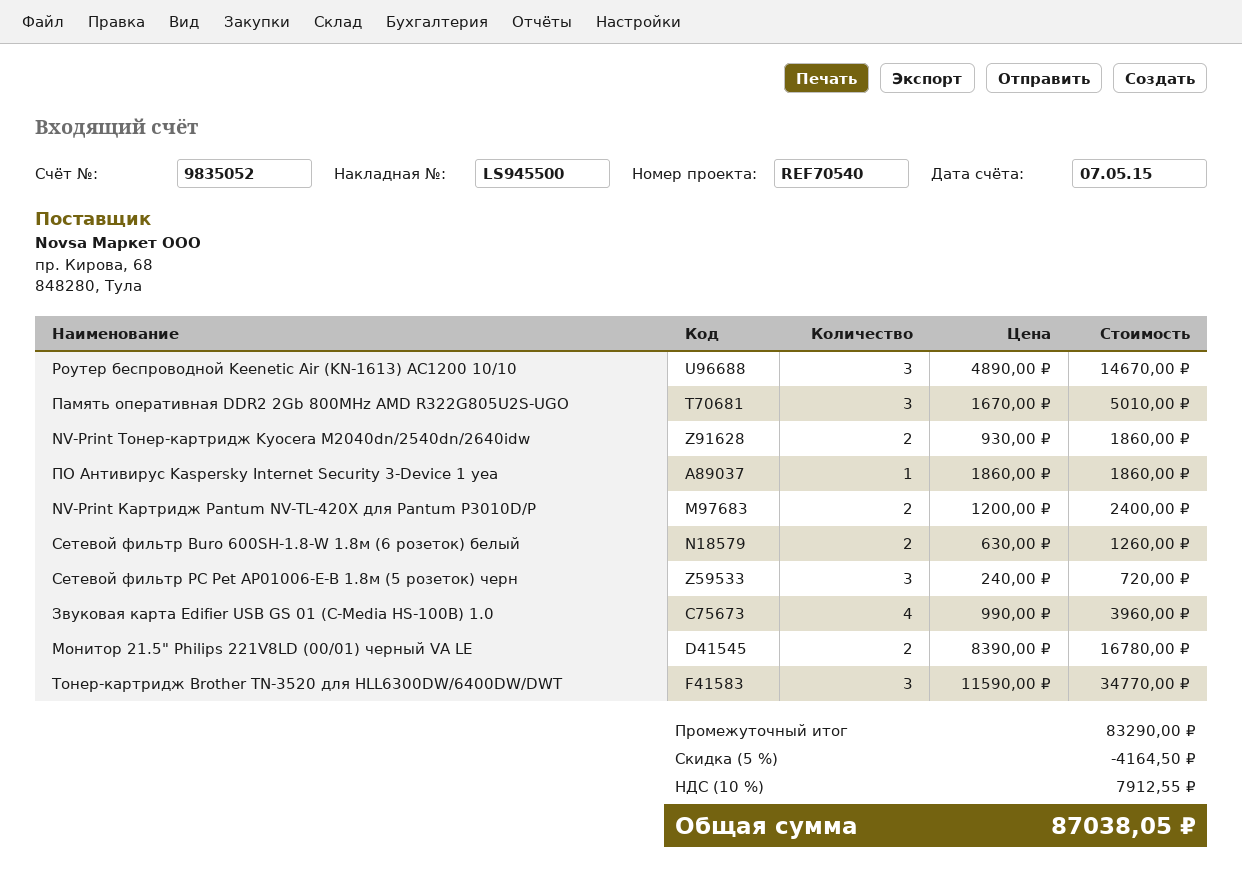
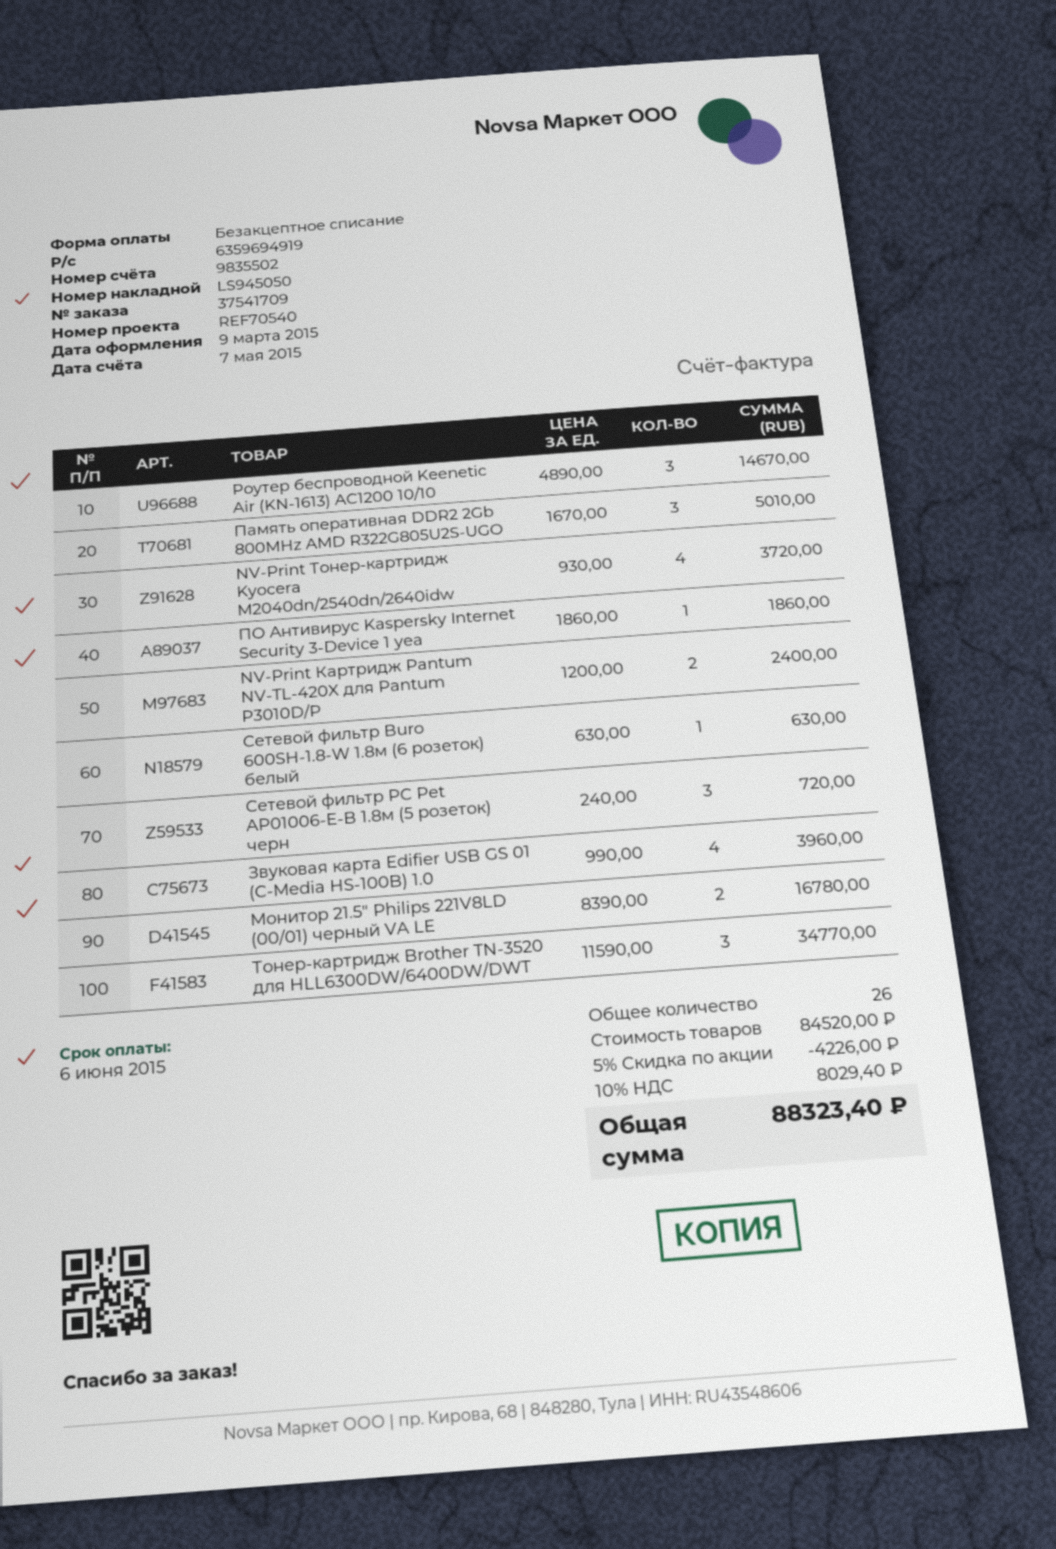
delivery note number: LS945500 -> LS945050
invoice number: 9835052 -> 9835502
NV-Print Тонер-картридж Kyocera M2040dn/2540dn/2640idw: 2 x 930.00 = 1860.00 -> 4 x 930.00 = 3720.00
Сетевой фильтр Buro 600SH-1.8-W 1.8м (6 розеток) белый: 2 x 630.00 = 1260.00 -> 1 x 630.00 = 630.00
subtotal: 83290.00 -> 84520.00
discount: 5% = 4164.50 -> 5% = 4226.00
tax: 10% = 7912.55 -> 10% = 8029.40
total: 87038.05 -> 88323.40

